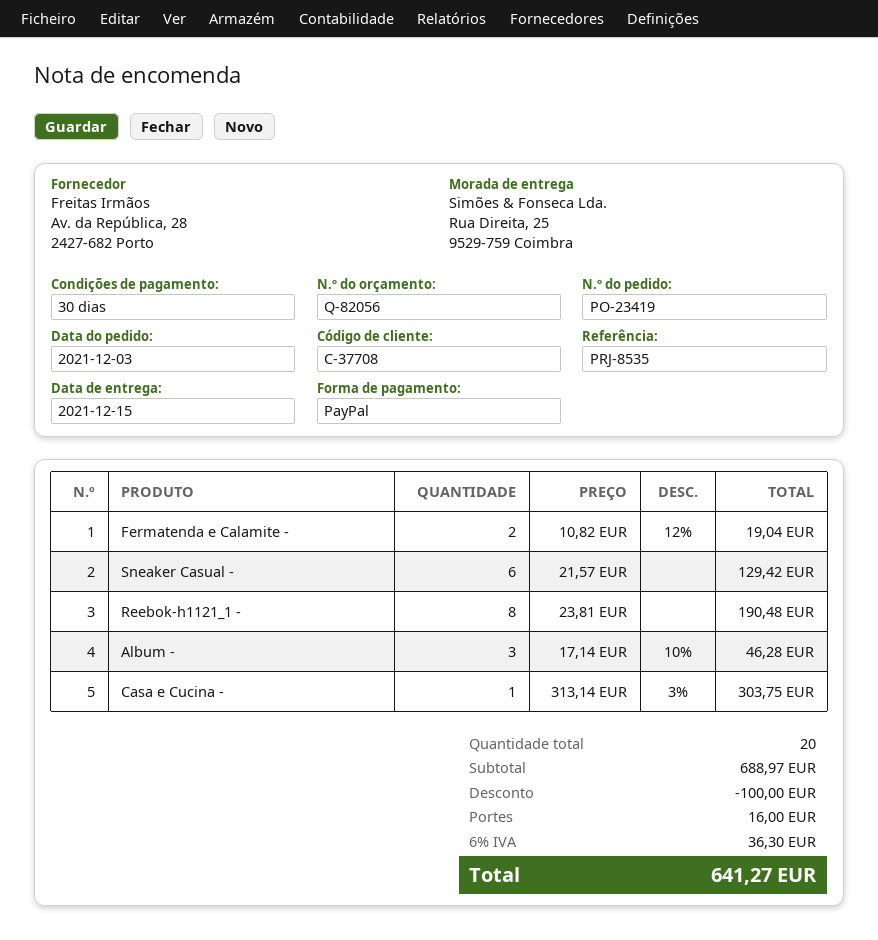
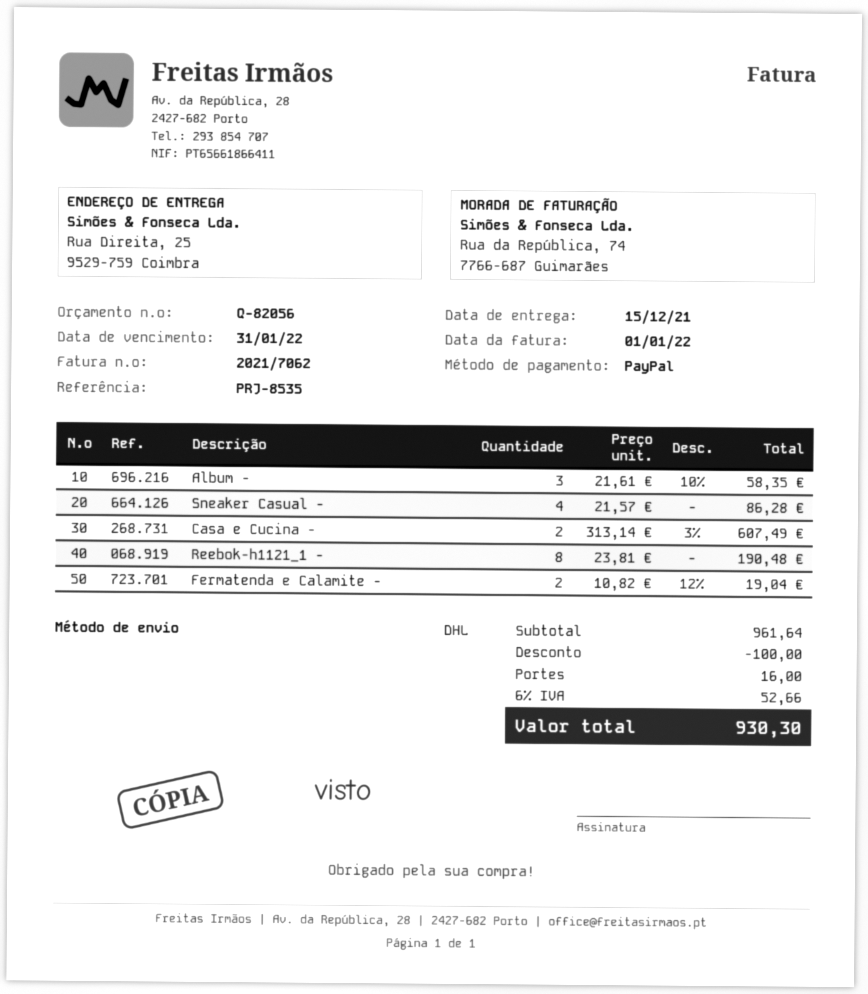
Sneaker Casual -: 6 x 21.57 = 129.42 -> 4 x 21.57 = 86.28
Album -: 3 x 17.14 - 10% = 46.28 -> 3 x 21.61 - 10% = 58.35
Casa e Cucina -: 1 x 313.14 - 3% = 303.75 -> 2 x 313.14 - 3% = 607.49
subtotal: 688.97 -> 961.64
tax: 6% = 36.30 -> 6% = 52.66
total: 641.27 -> 930.30

